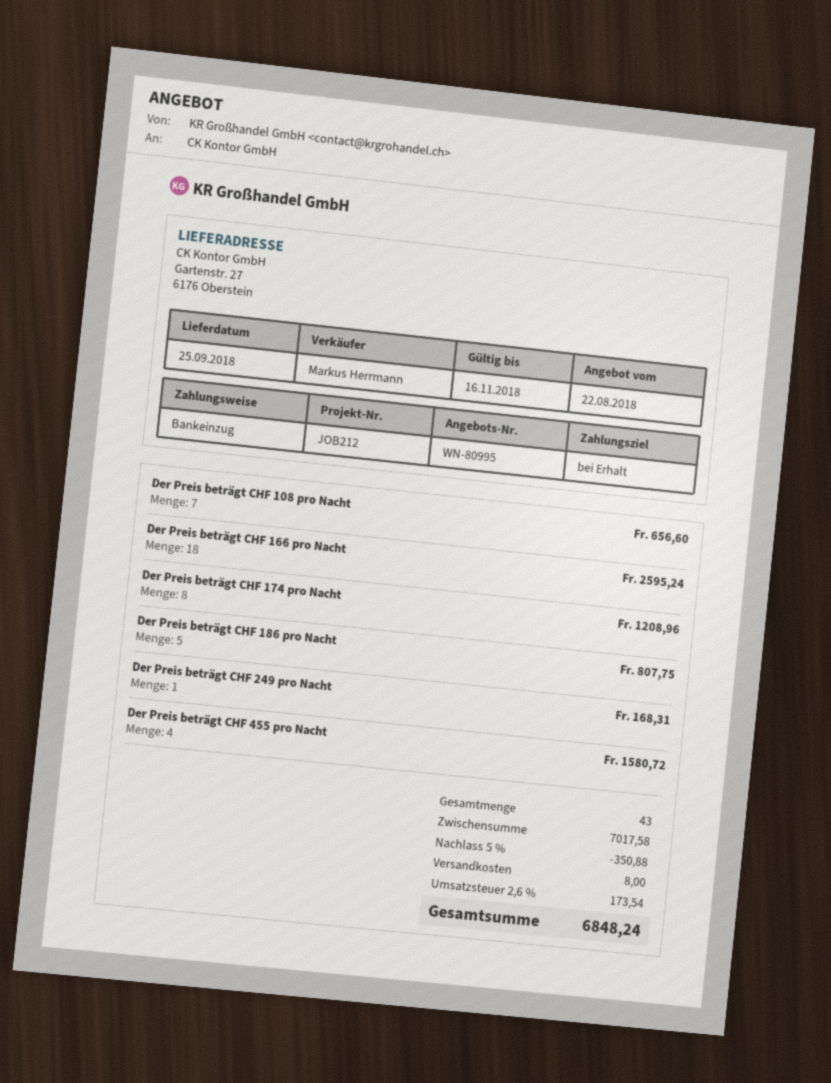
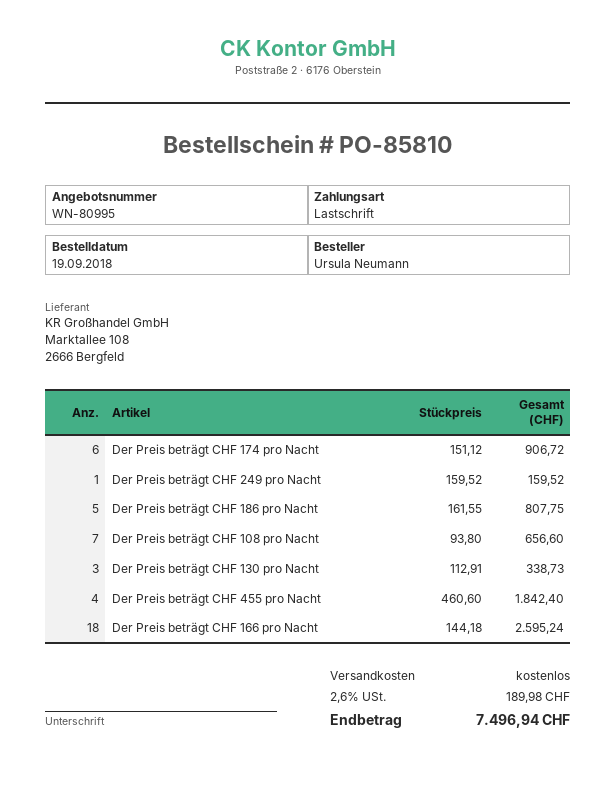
Der Preis beträgt CHF 174 pro Nacht: 8 for 1208.96 -> 6 for 906.72
Der Preis beträgt CHF 249 pro Nacht: 1 for 168.31 -> 1 for 159.52
Der Preis beträgt CHF 455 pro Nacht: 4 for 1580.72 -> 4 for 1842.40
Der Preis beträgt CHF 130 pro Nacht: none -> 3 for 338.73
discount: 5% = 350.88 -> none
shipping: 8.00 -> 0.00
tax: 2.6% = 173.54 -> 2.6% = 189.98
total: 6848.24 -> 7496.94

